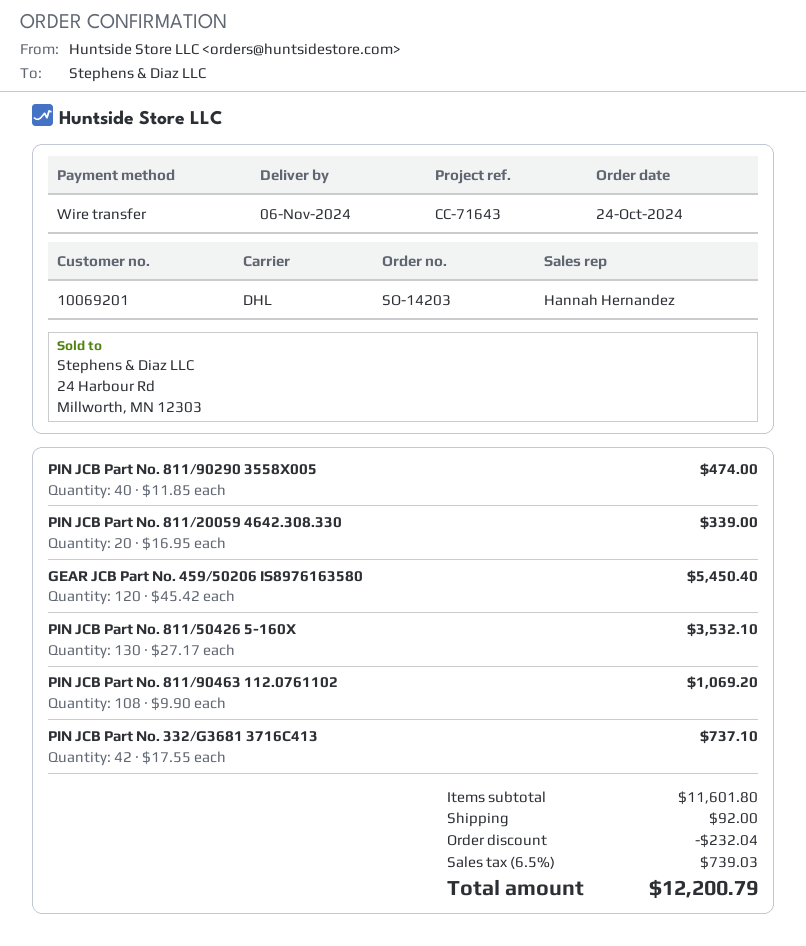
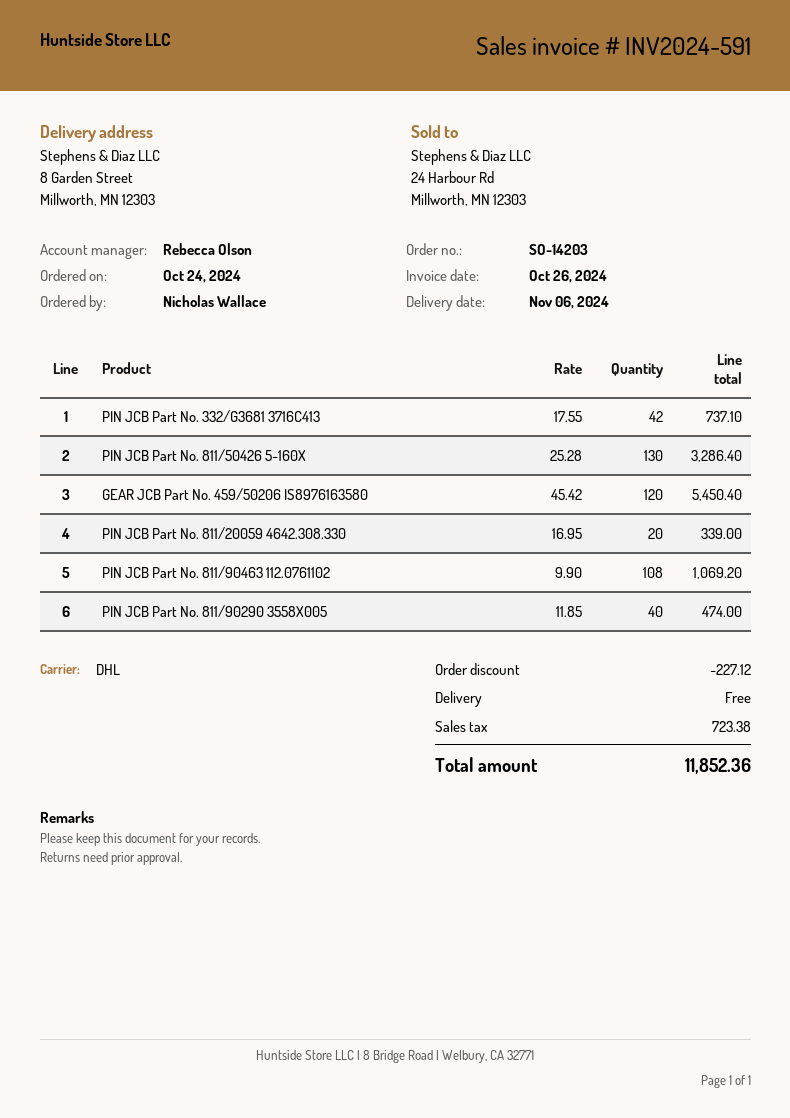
sales rep: Hannah Hernandez -> Rebecca Olson
PIN JCB Part No. 811/50426 5-160X: 130 x 27.17 = 3532.10 -> 130 x 25.28 = 3286.40
discount: 232.04 -> 227.12
shipping: 92.00 -> 0.00
tax: 739.03 -> 723.38
total: 12200.79 -> 11852.36

